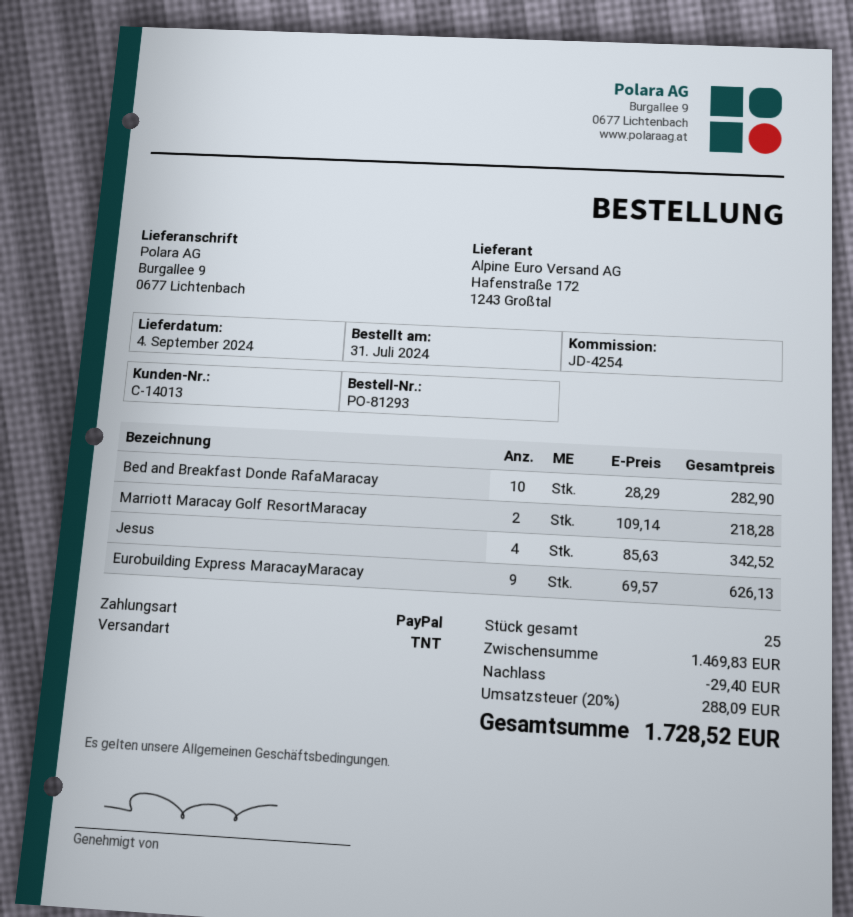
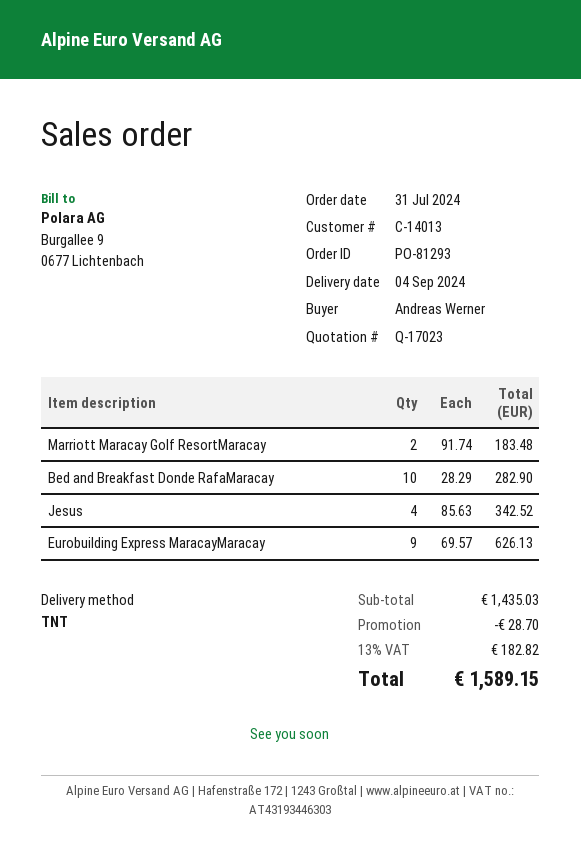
Marriott Maracay Golf ResortMaracay: 2 x 109.14 = 218.28 -> 2 x 91.74 = 183.48
subtotal: 1469.83 -> 1435.03
discount: 29.40 -> 28.70
tax: 20% = 288.09 -> 13% = 182.82
total: 1728.52 -> 1589.15

